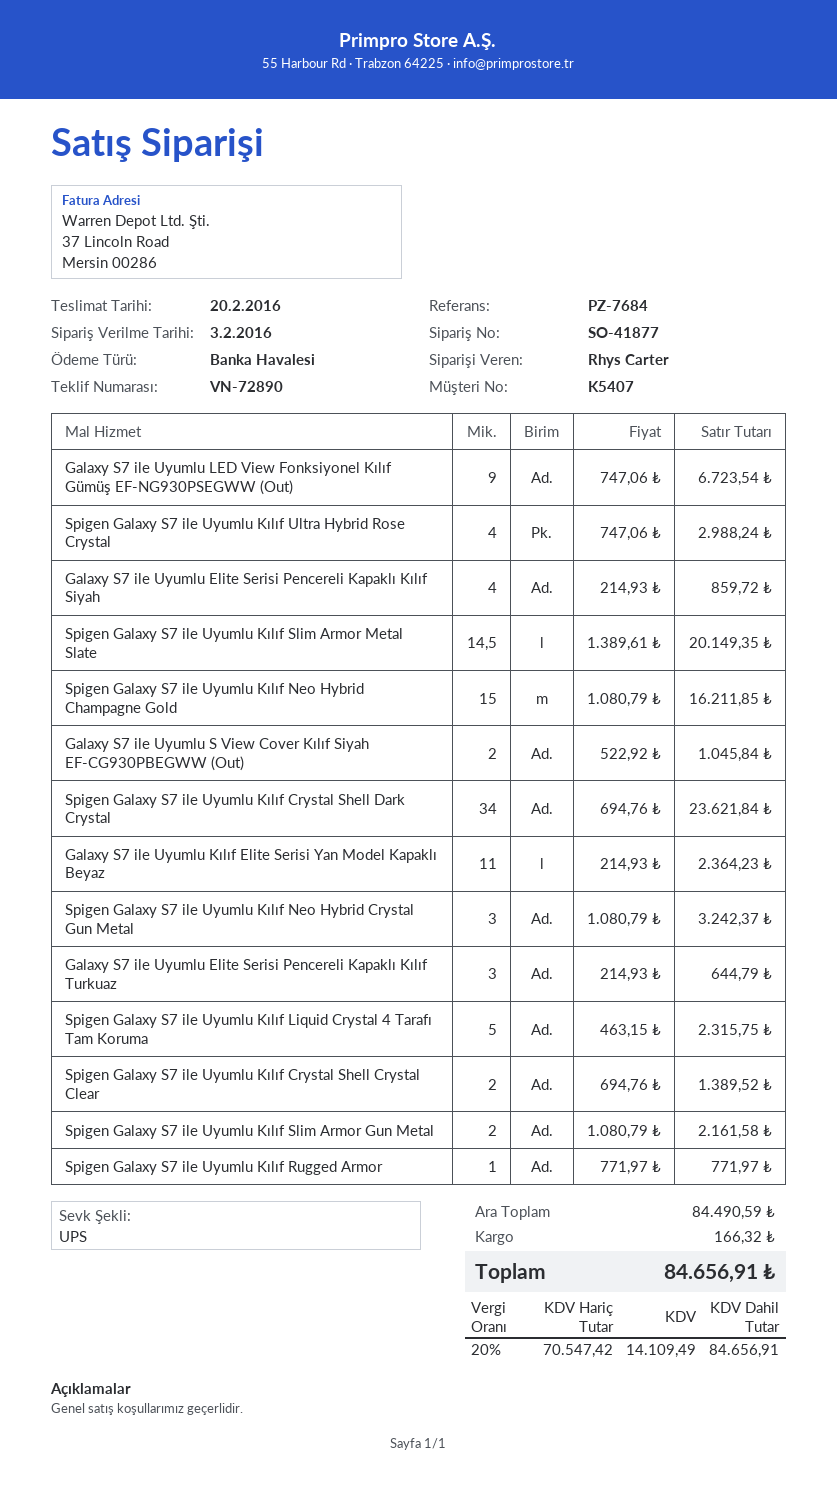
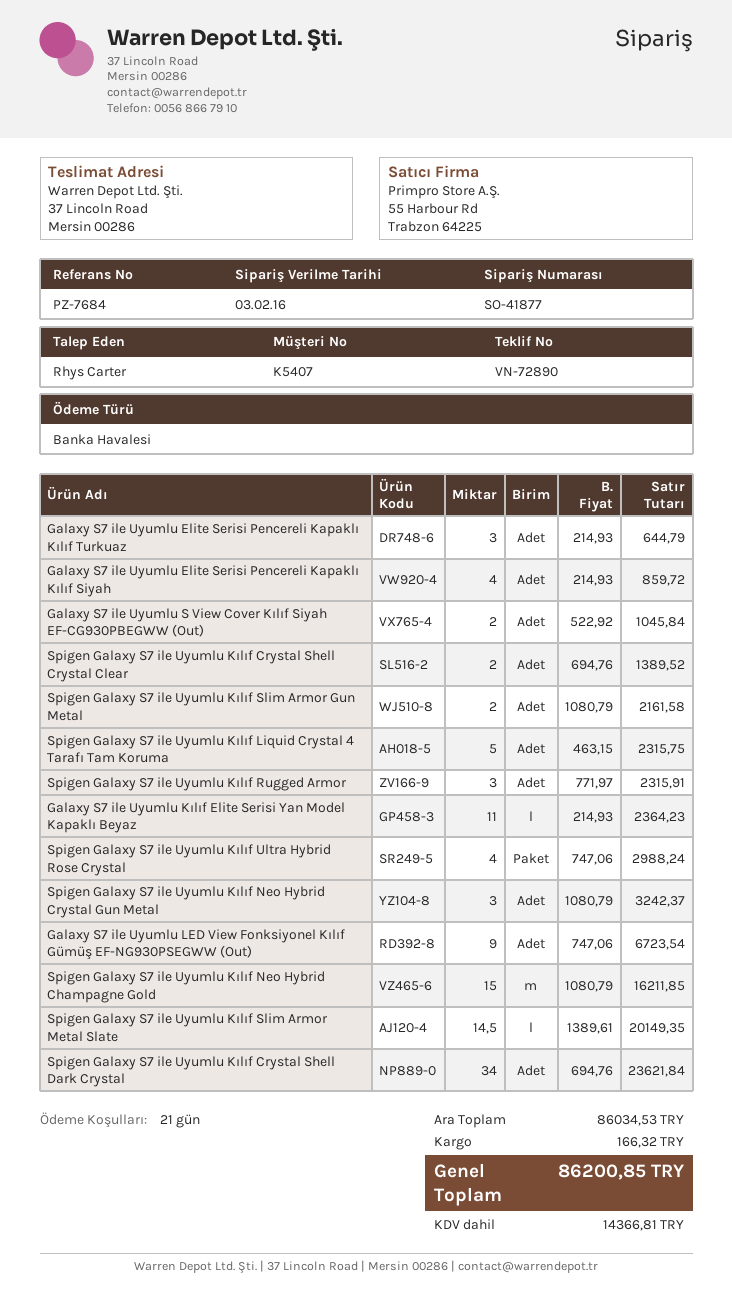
Spigen Galaxy S7 ile Uyumlu Kılıf Rugged Armor: 1 x 771.97 = 771.97 -> 3 x 771.97 = 2315.91
subtotal: 84490.59 -> 86034.53
tax: 14109.49 -> 14366.81
total: 84656.91 -> 86200.85

